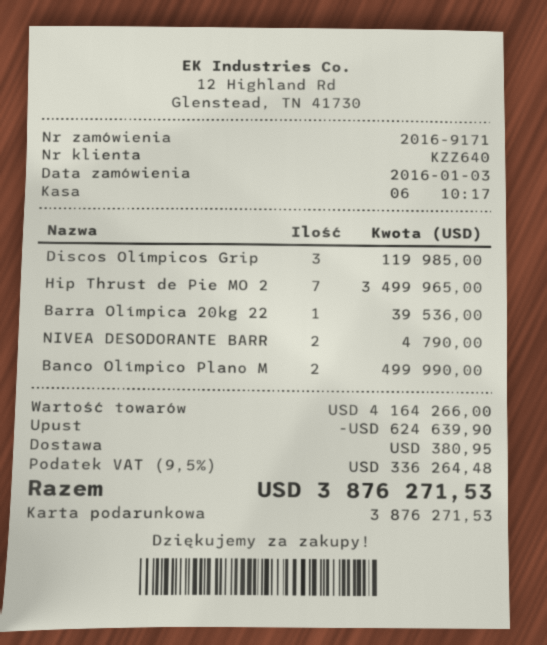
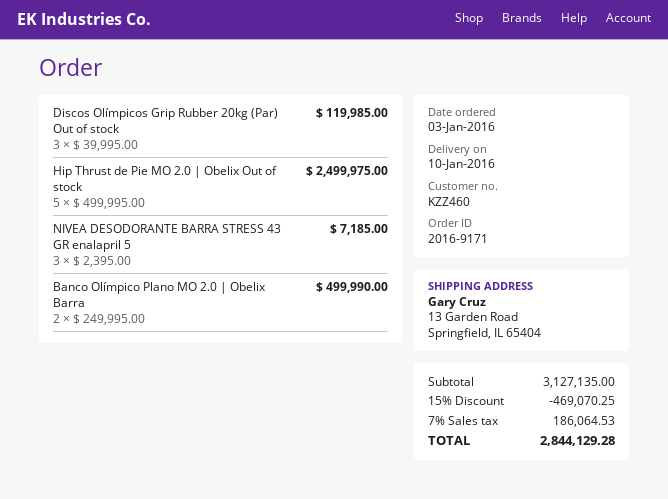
customer number: KZZ640 -> KZZ460
Hip Thrust de Pie MO 2: 7 for 3499965.00 -> 5 for 2499975.00
Barra Olímpica 20kg 22: 1 for 39536.00 -> none
NIVEA DESODORANTE BARR: 2 for 4790.00 -> 3 for 7185.00
subtotal: 4164266.00 -> 3127135.00
discount: 624639.90 -> 469070.25
shipping: 380.95 -> none
tax: 9.5% = 336264.48 -> 7% = 186064.53
total: 3876271.53 -> 2844129.28

